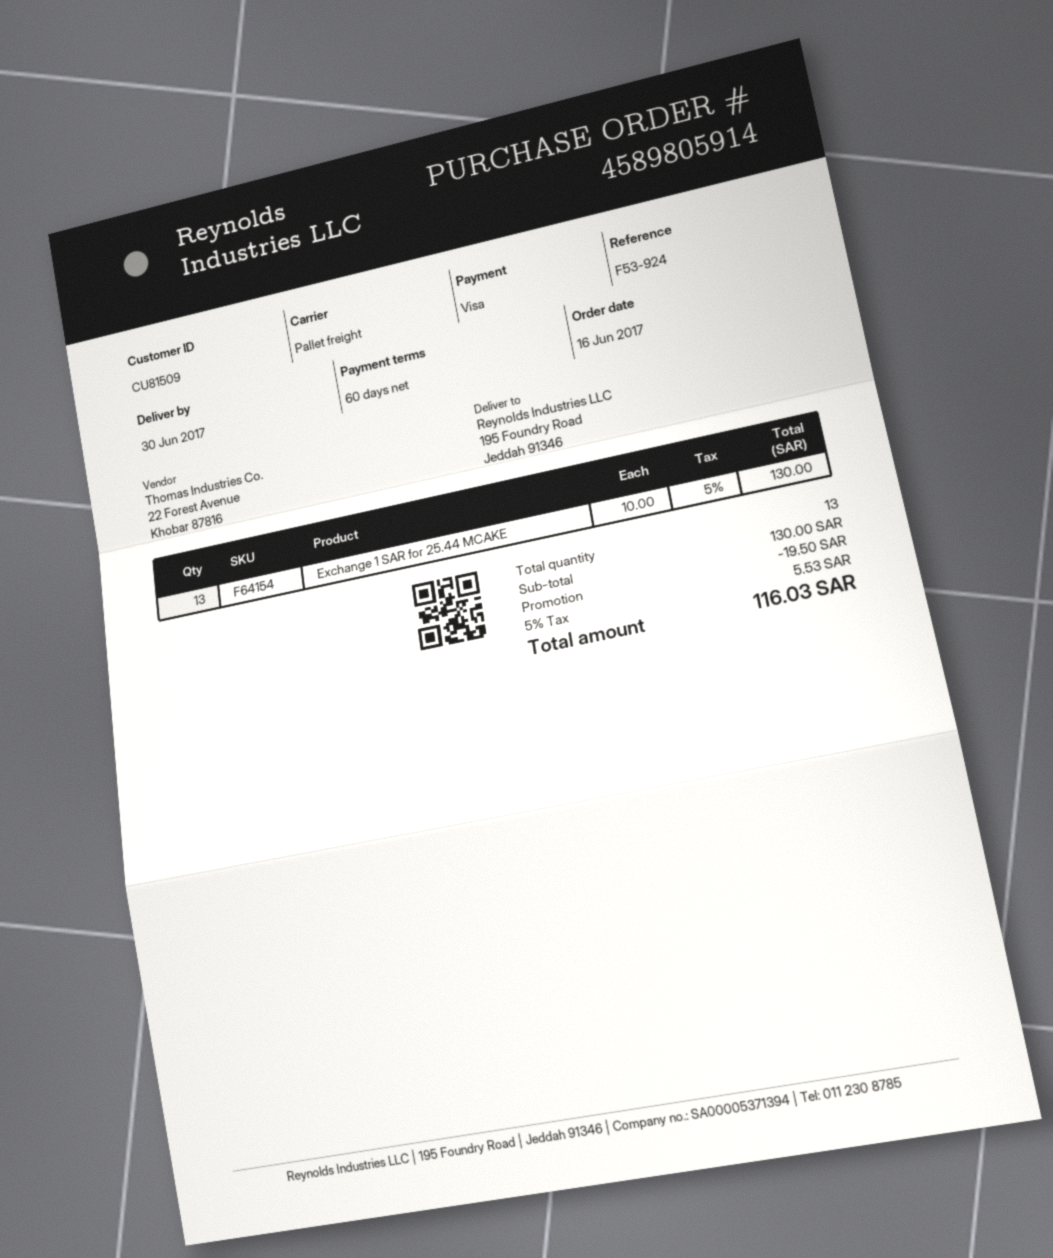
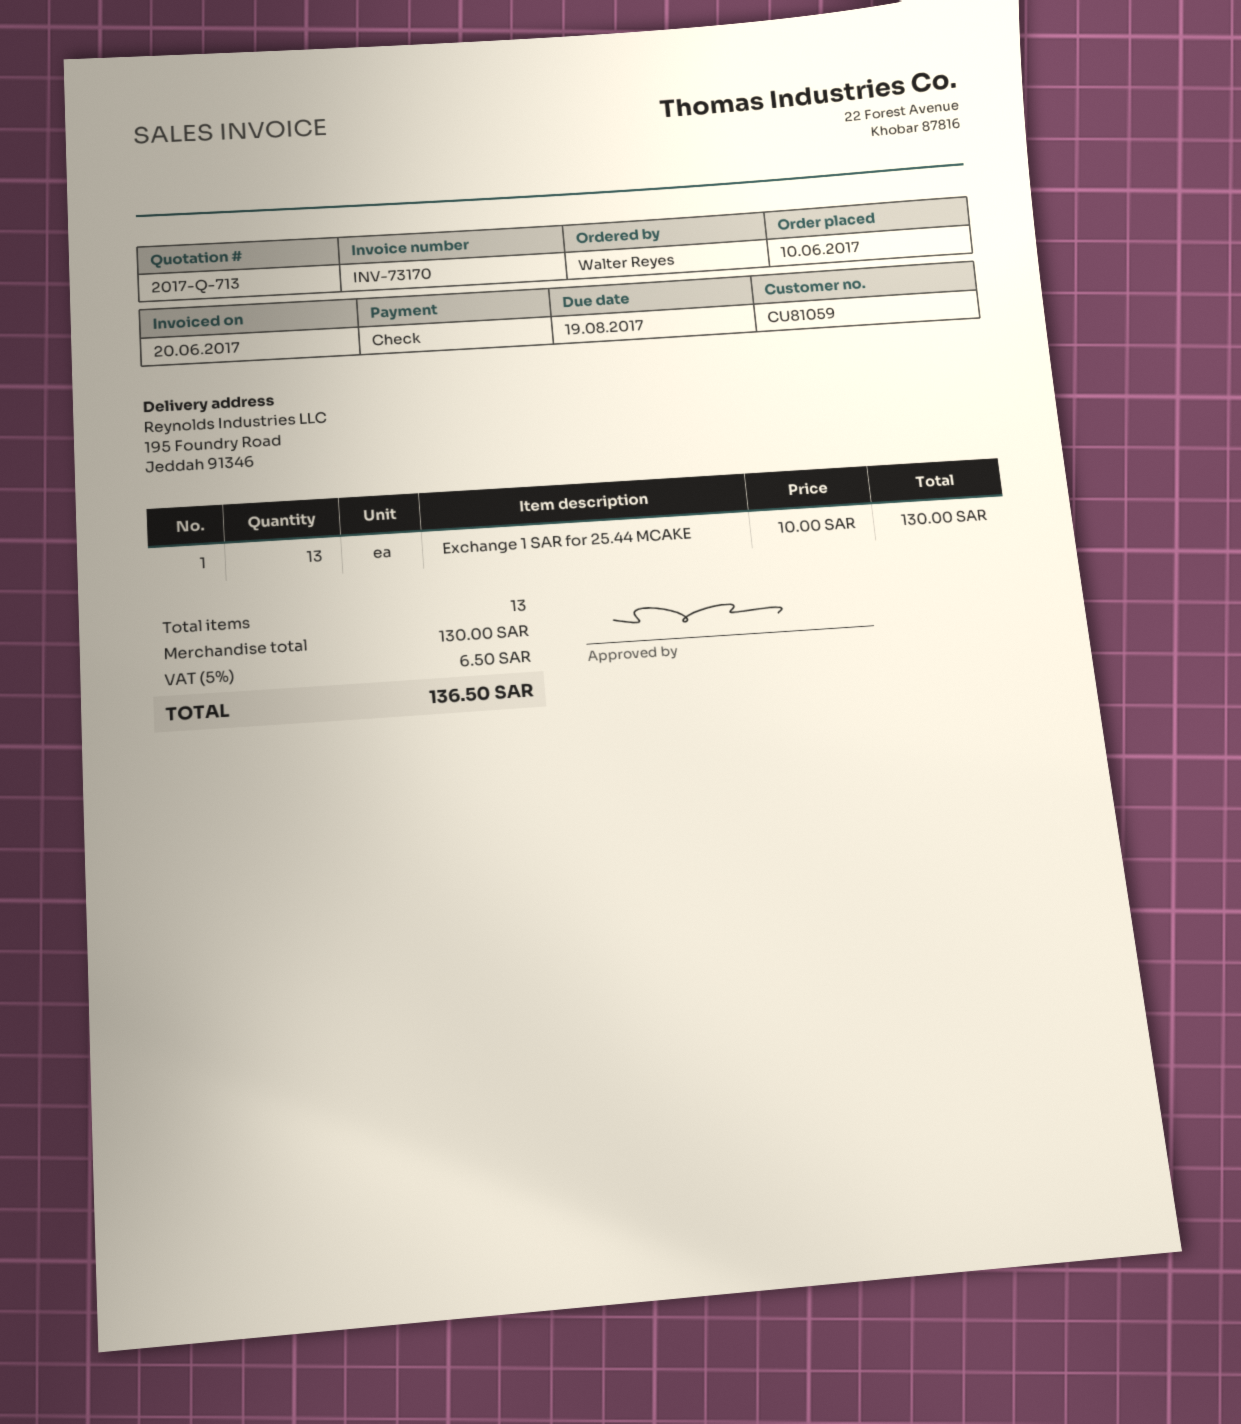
order date: 2017-06-16 -> 2017-06-10
customer number: CU81509 -> CU81059
payment method: Visa -> cheque
discount: 19.50 -> none
tax: 5% = 5.53 -> 5% = 6.50
total: 116.03 -> 136.50

